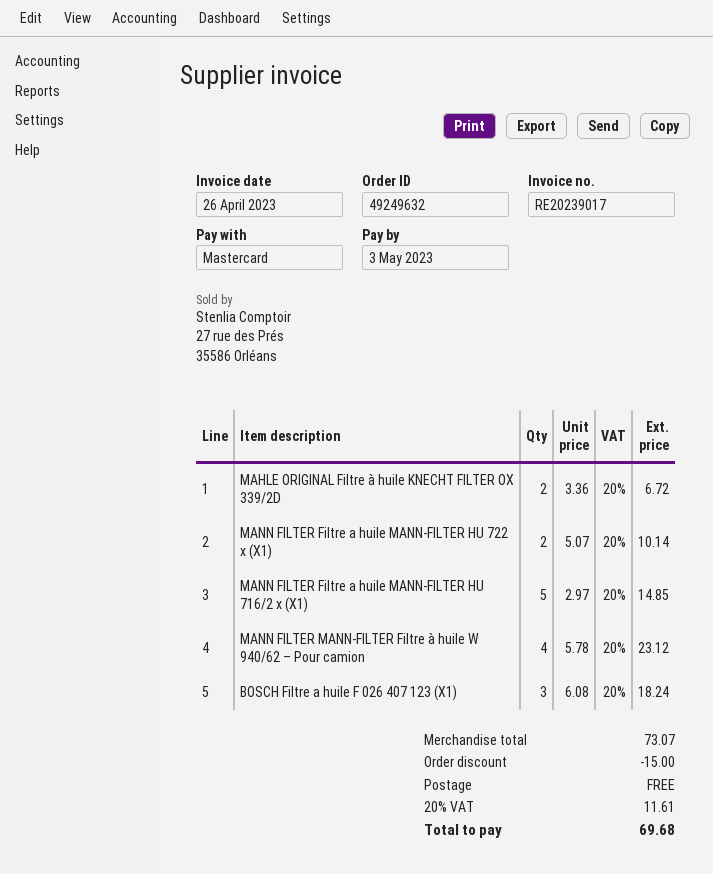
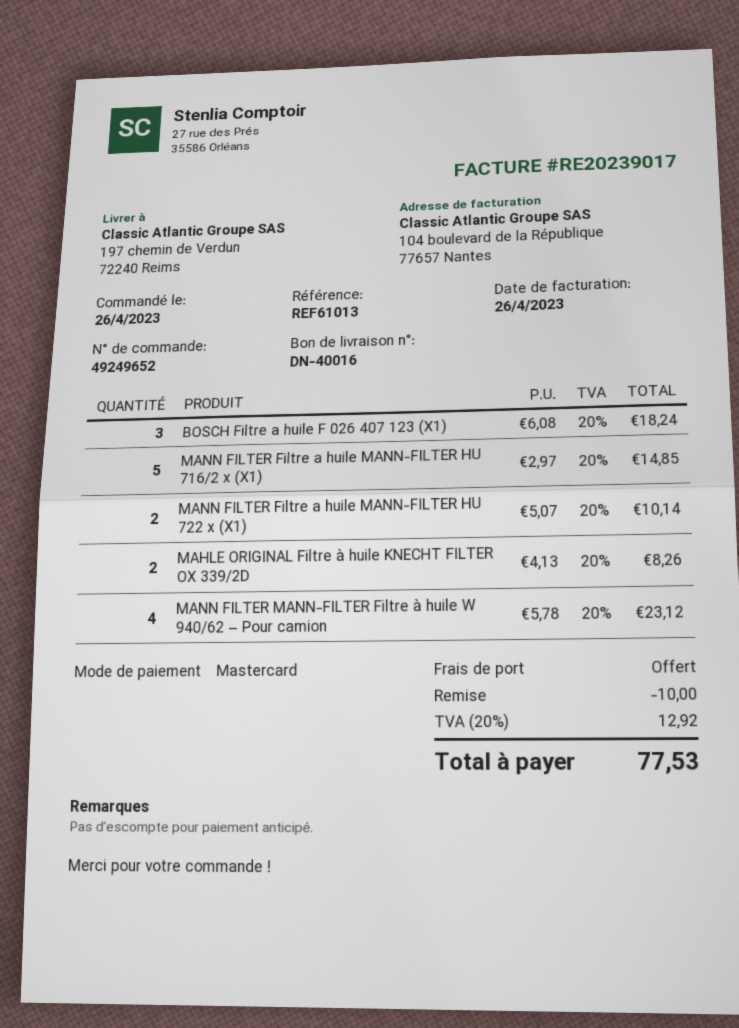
order number: 49249632 -> 49249652
MAHLE ORIGINAL Filtre à huile KNECHT FILTER OX 339/2D: 2 x 3.36 = 6.72 -> 2 x 4.13 = 8.26
discount: 15.00 -> 10.00
tax: 20% = 11.61 -> 20% = 12.92
total: 69.68 -> 77.53

